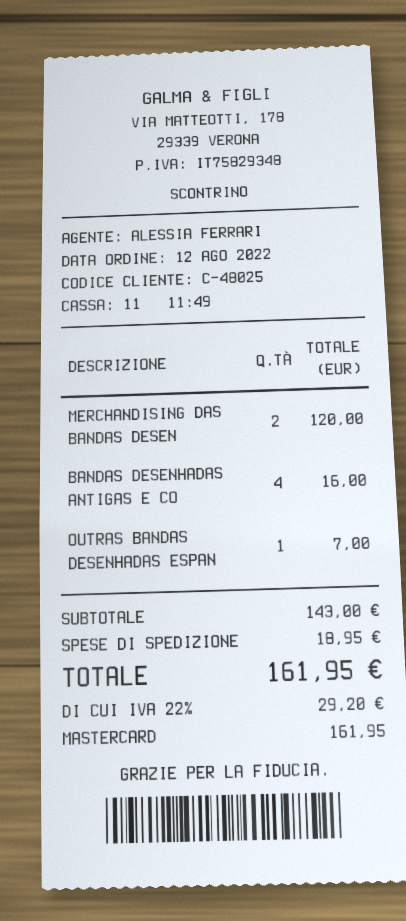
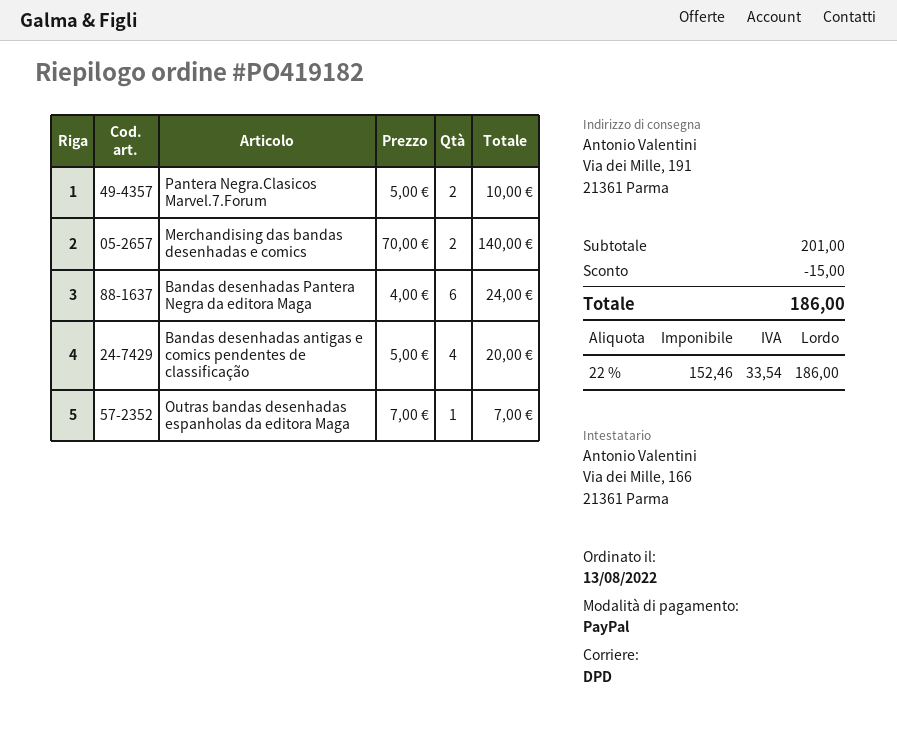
order date: 2022-08-12 -> 2022-08-13
payment method: Mastercard -> PayPal
MERCHANDISING DAS BANDAS DESEN: 2 for 120.00 -> 2 for 140.00
BANDAS DESENHADAS ANTIGAS E CO: 4 for 16.00 -> 4 for 20.00
Pantera Negra.Clasicos Marvel.7.Forum: none -> 2 for 10.00
Bandas desenhadas Pantera Negra da editora Maga: none -> 6 for 24.00
subtotal: 143.00 -> 201.00
discount: none -> 15.00
shipping: 18.95 -> none
tax: 22% = 29.20 -> 22% = 33.54
total: 161.95 -> 186.00

